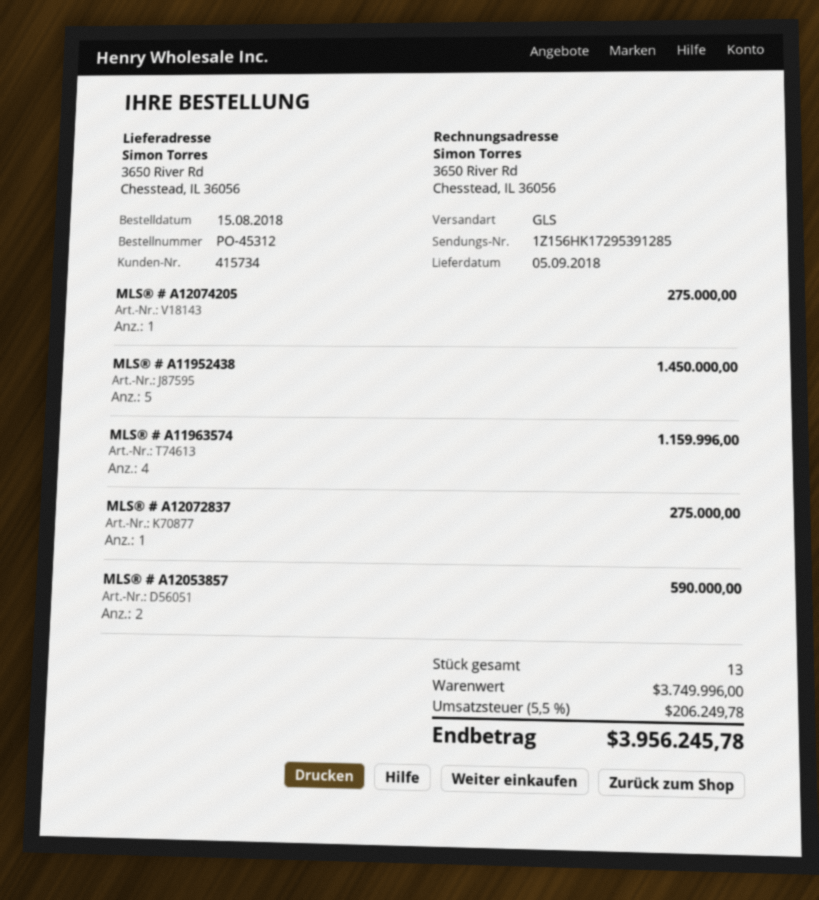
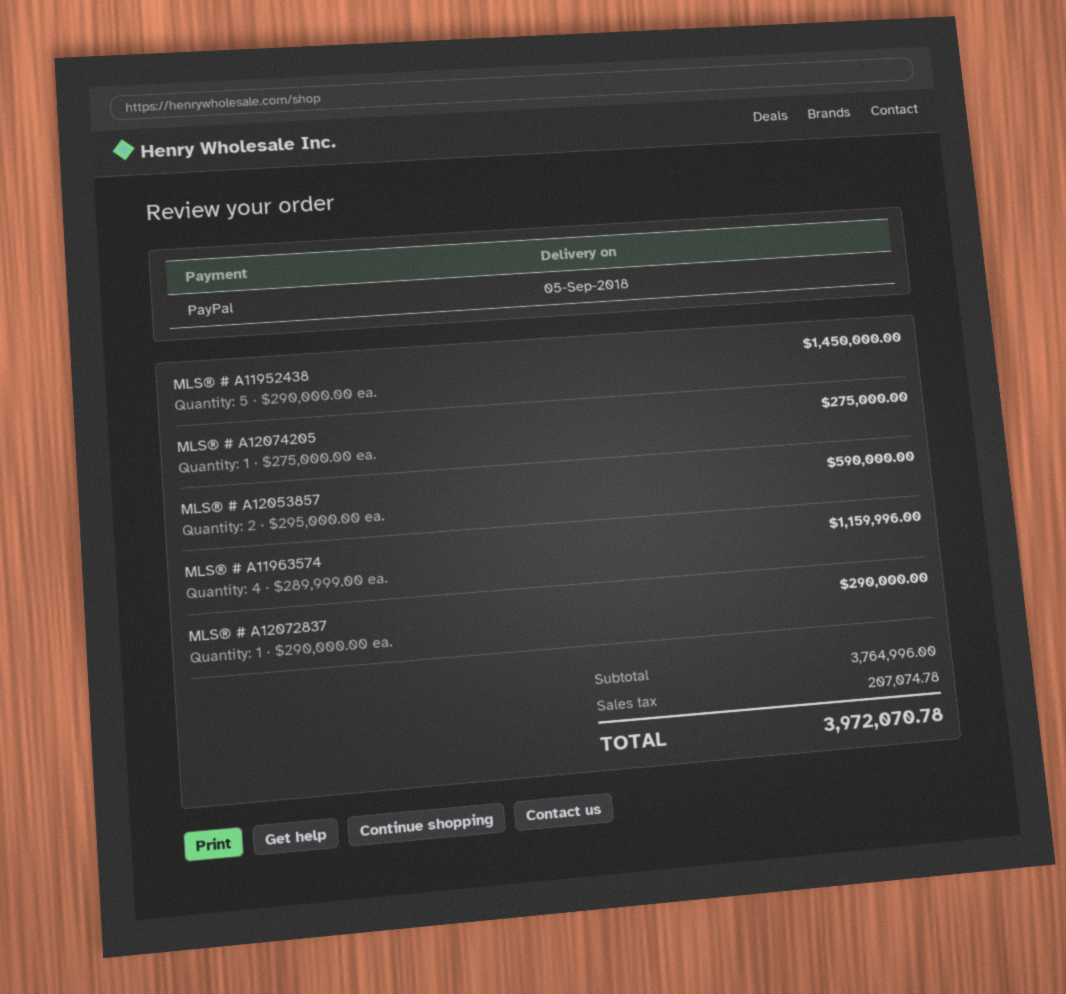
MLS® # A12072837: 1 for 275000.00 -> 1 for 290000.00
subtotal: 3749996.00 -> 3764996.00
tax: 206249.78 -> 207074.78
total: 3956245.78 -> 3972070.78

